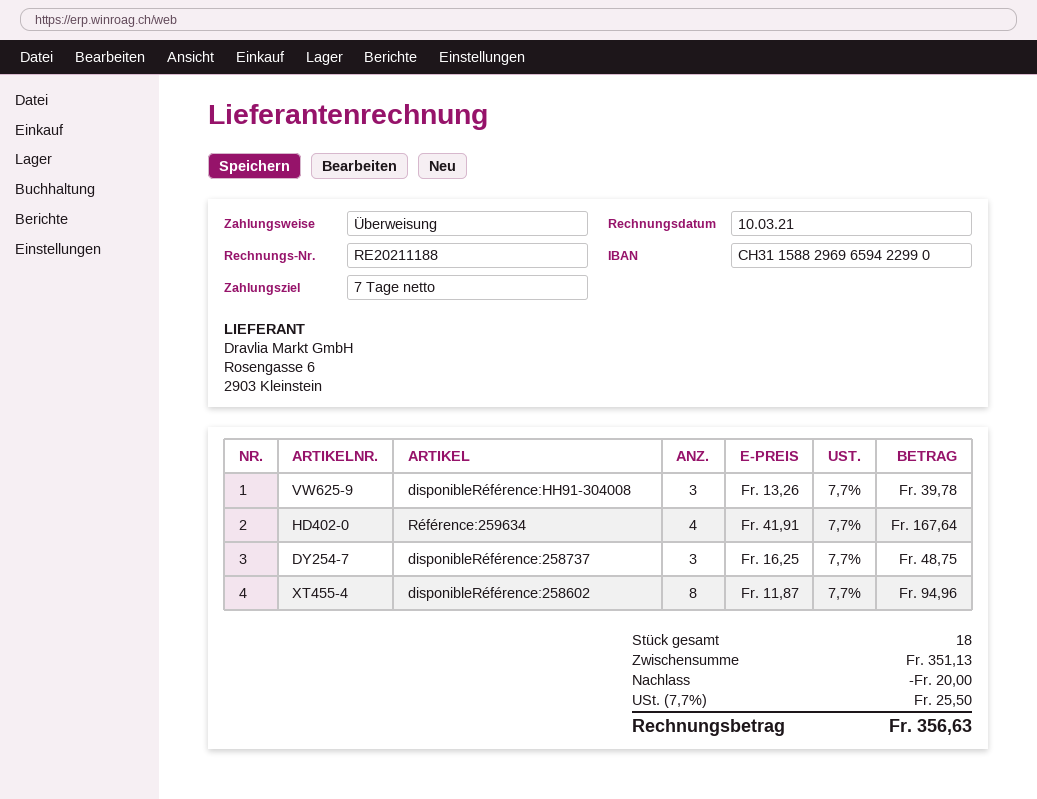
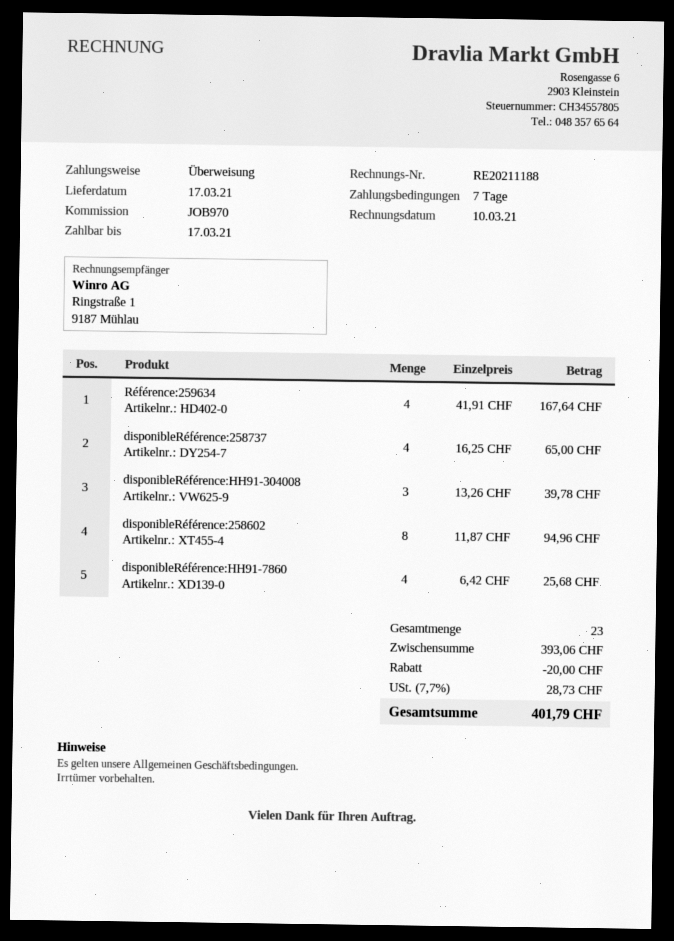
disponibleRéférence:258737: 3 x 16.25 = 48.75 -> 4 x 16.25 = 65.00
disponibleRéférence:HH91-7860: none -> 4 x 6.42 = 25.68
total quantity: 18 -> 23
subtotal: 351.13 -> 393.06
tax: 7.7% = 25.50 -> 7.7% = 28.73
total: 356.63 -> 401.79

